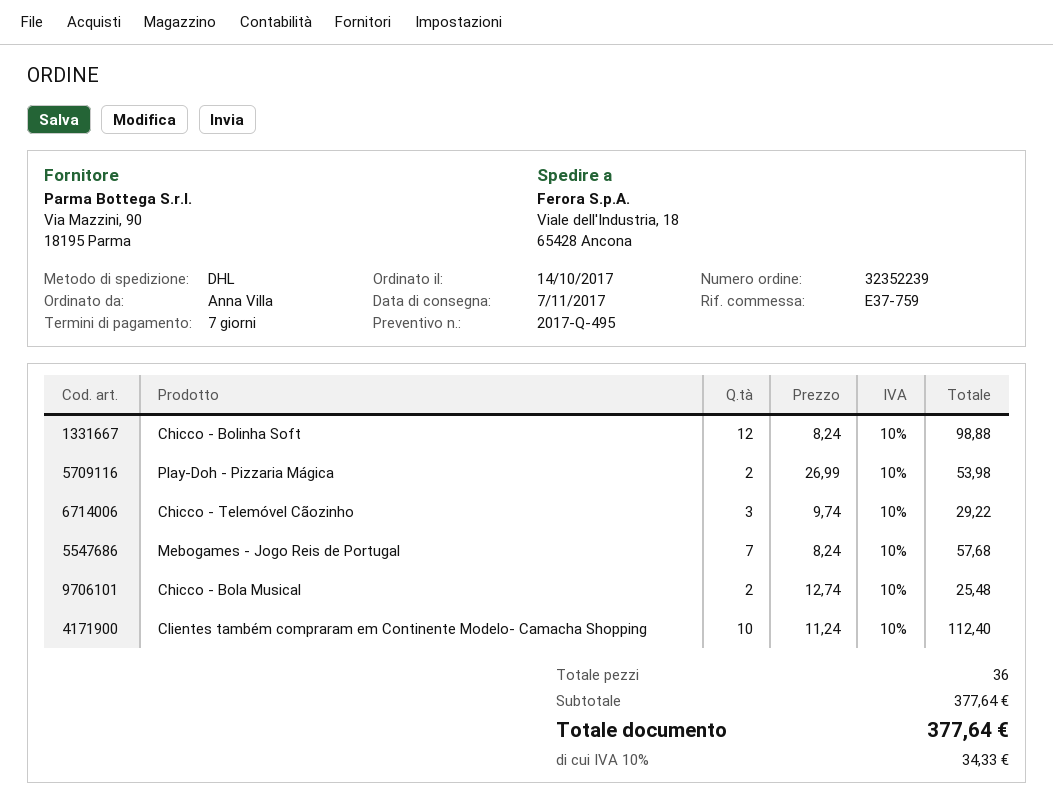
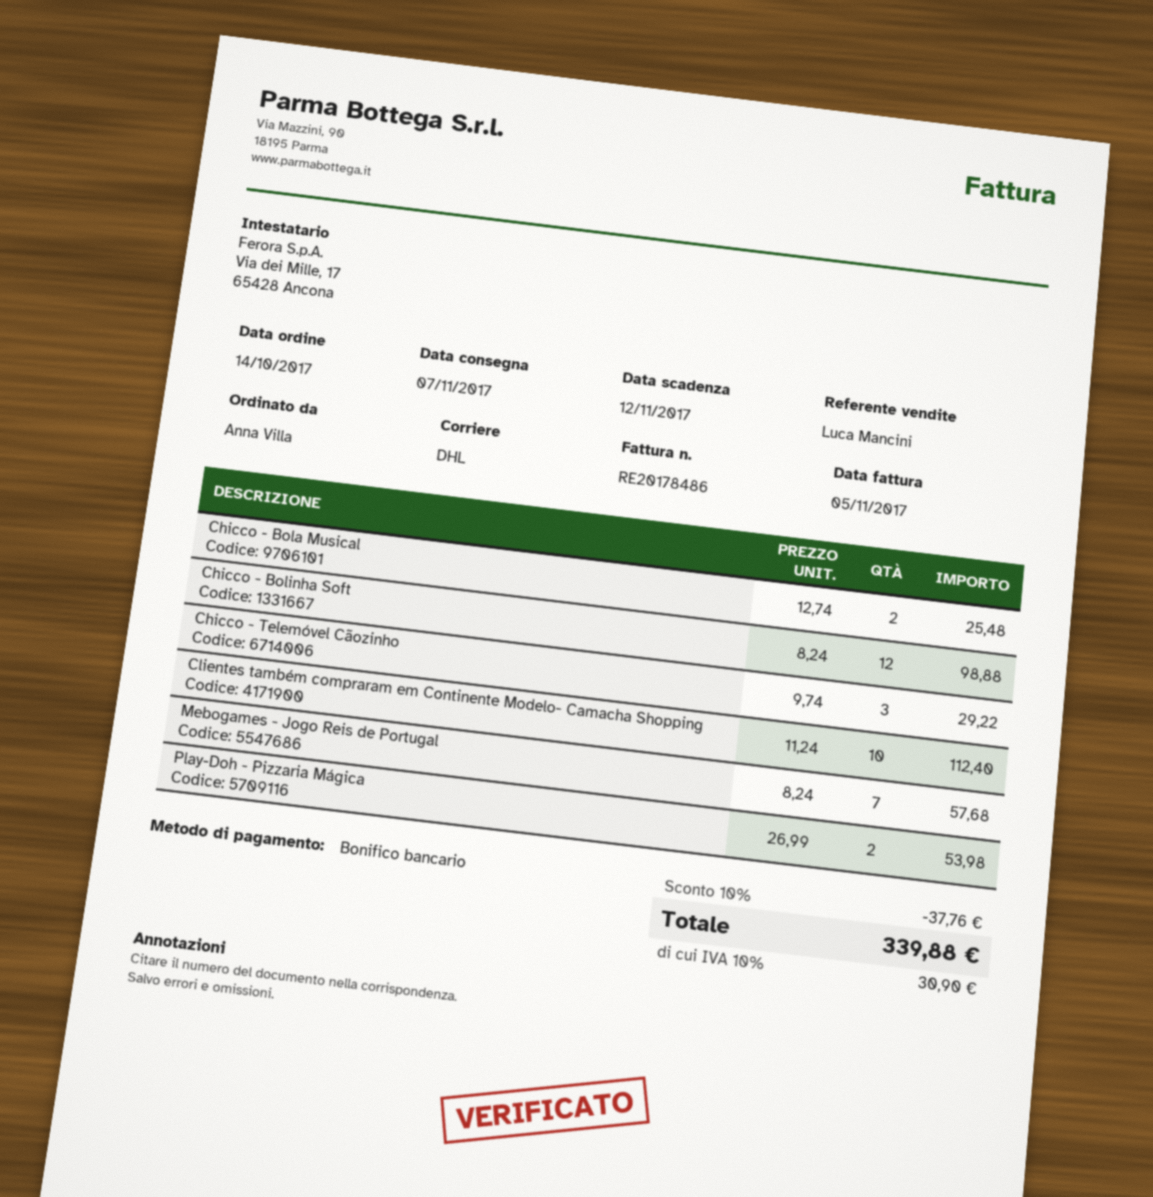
discount: none -> 10% = 37.76
tax: 10% = 34.33 -> 10% = 30.90
total: 377.64 -> 339.88

